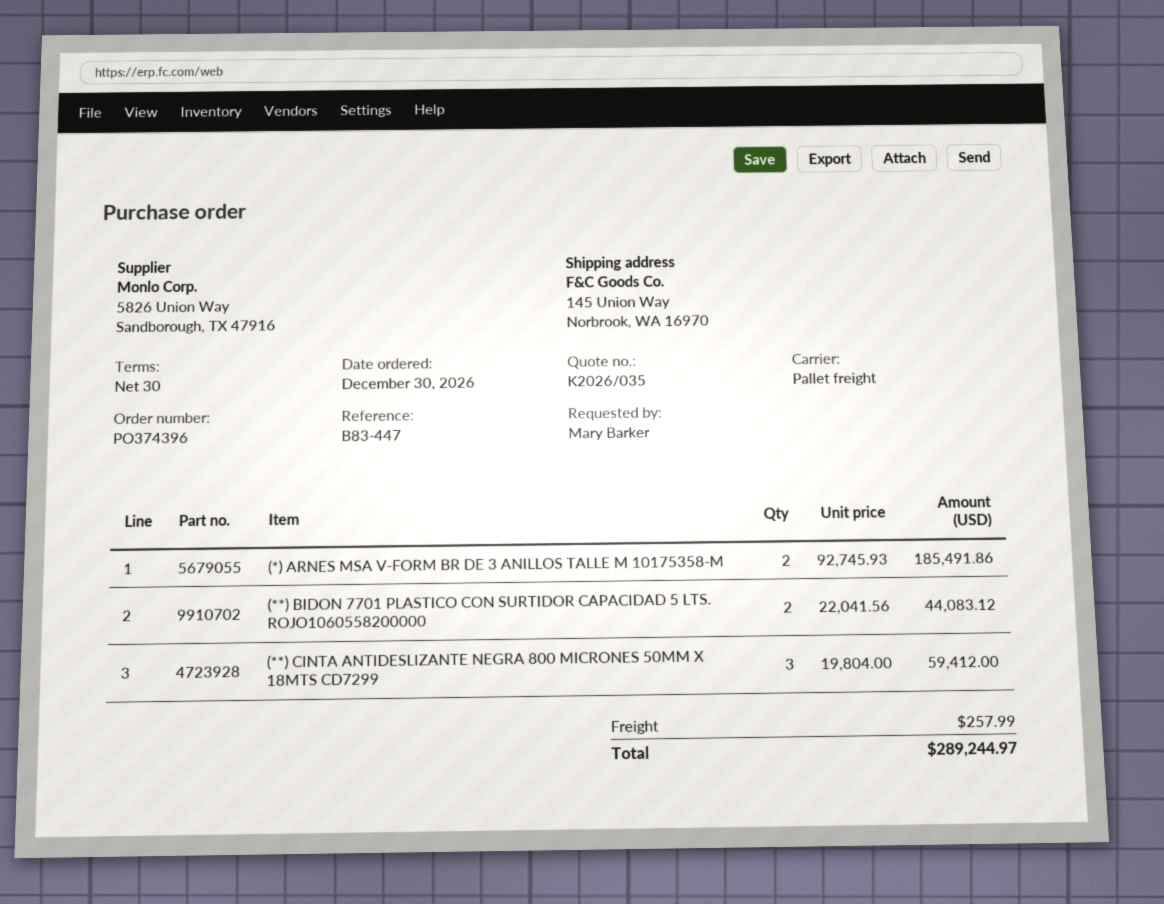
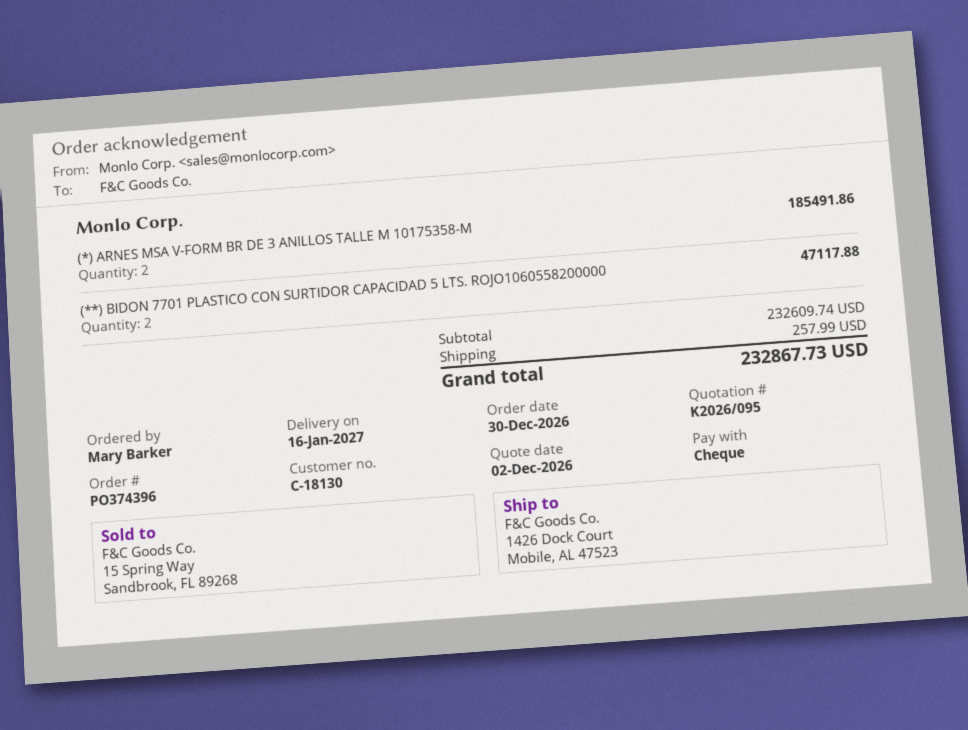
quote number: K2026/035 -> K2026/095
ship to: 145 Union Way, Norbrook, WA 16970 -> 1426 Dock Court, Mobile, AL 47523
(**) BIDON 7701 PLASTICO CON SURTIDOR CAPACIDAD 5 LTS. ROJO1060558200000: 2 for 44083.12 -> 2 for 47117.88
(**) CINTA ANTIDESLIZANTE NEGRA 800 MICRONES 50MM X 18MTS CD7299: 3 for 59412.00 -> none
total: 289244.97 -> 232867.73

